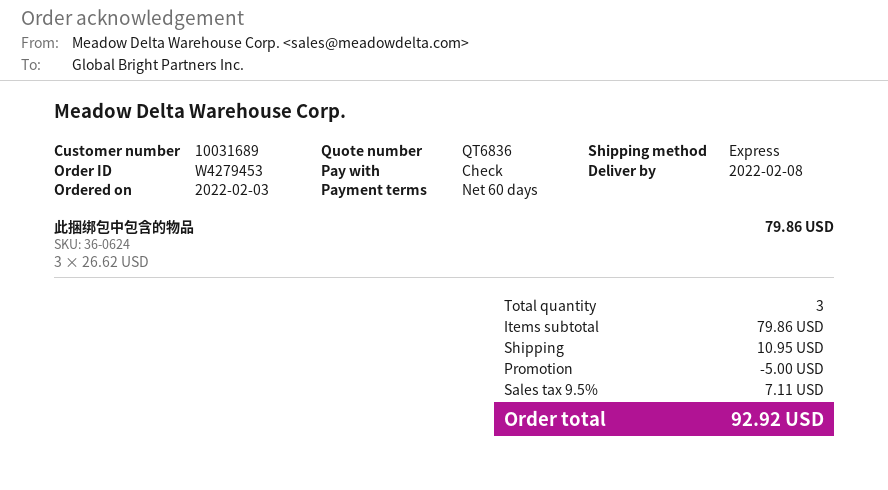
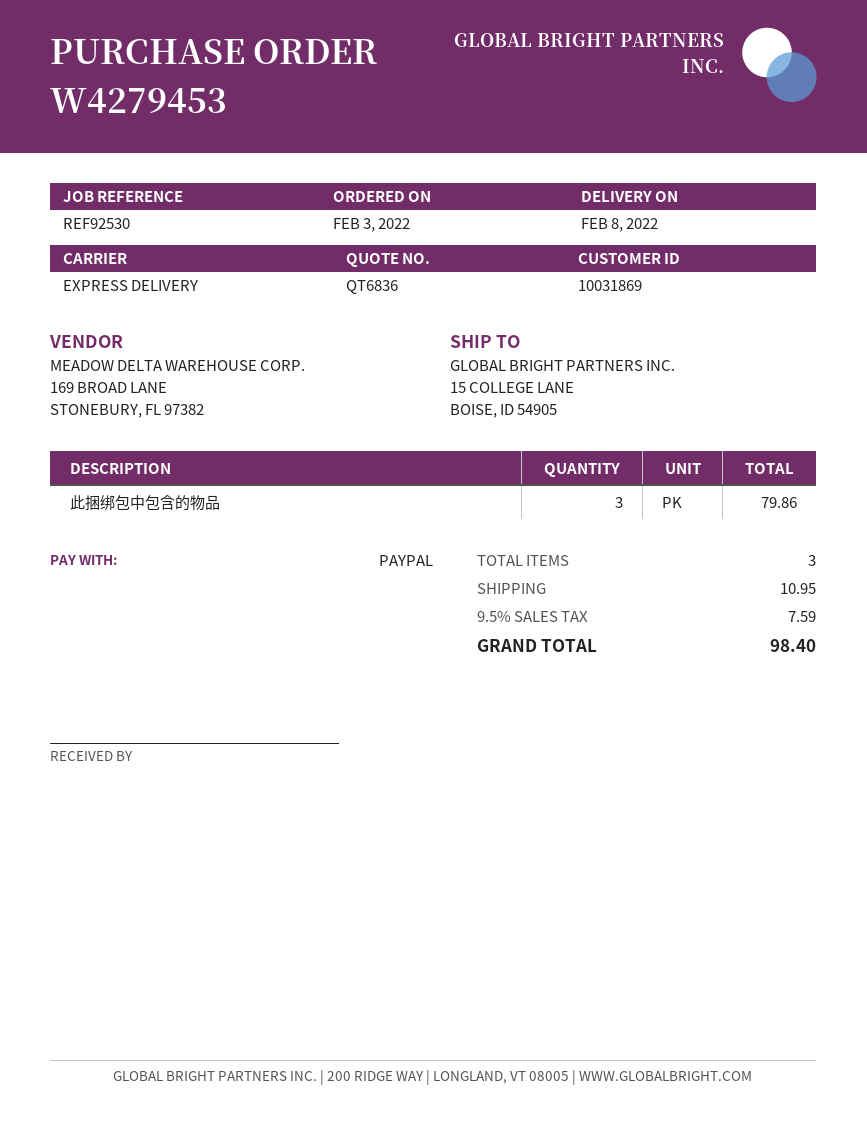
customer number: 10031689 -> 10031869
payment method: cheque -> PayPal
discount: 5.00 -> none
tax: 9.5% = 7.11 -> 9.5% = 7.59
total: 92.92 -> 98.40

